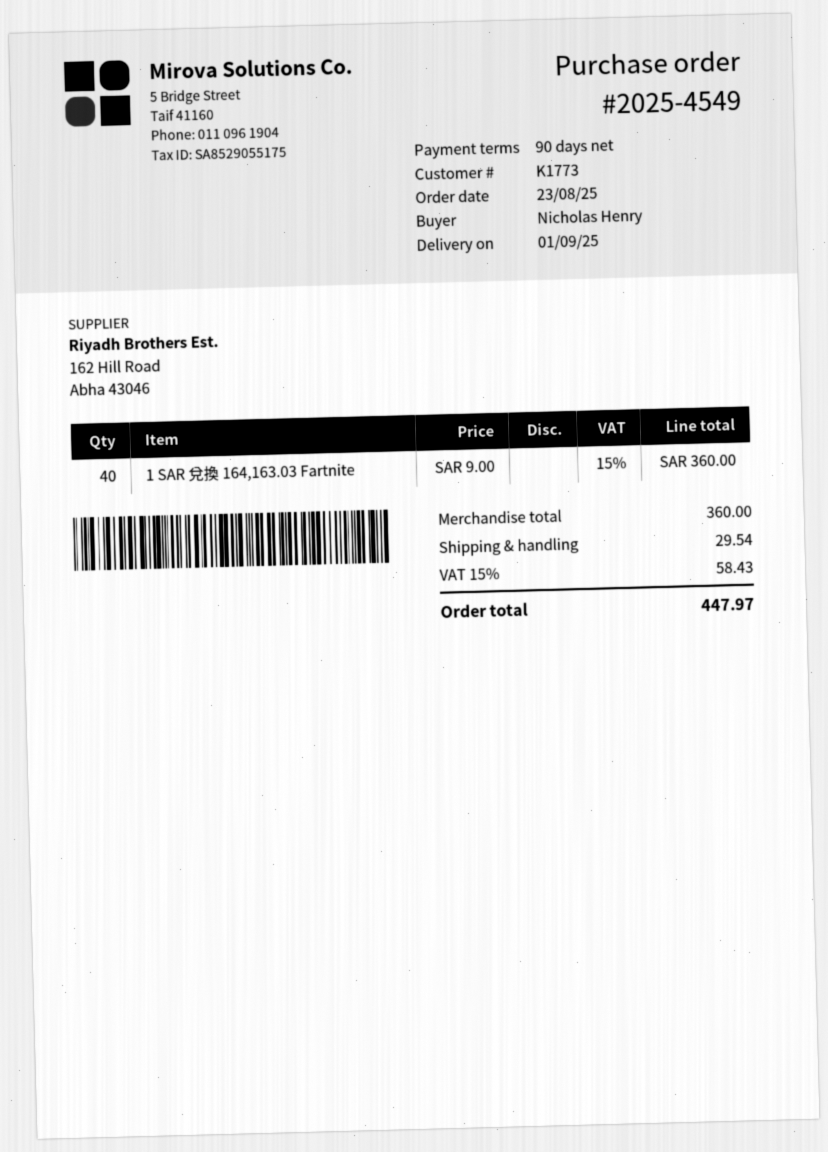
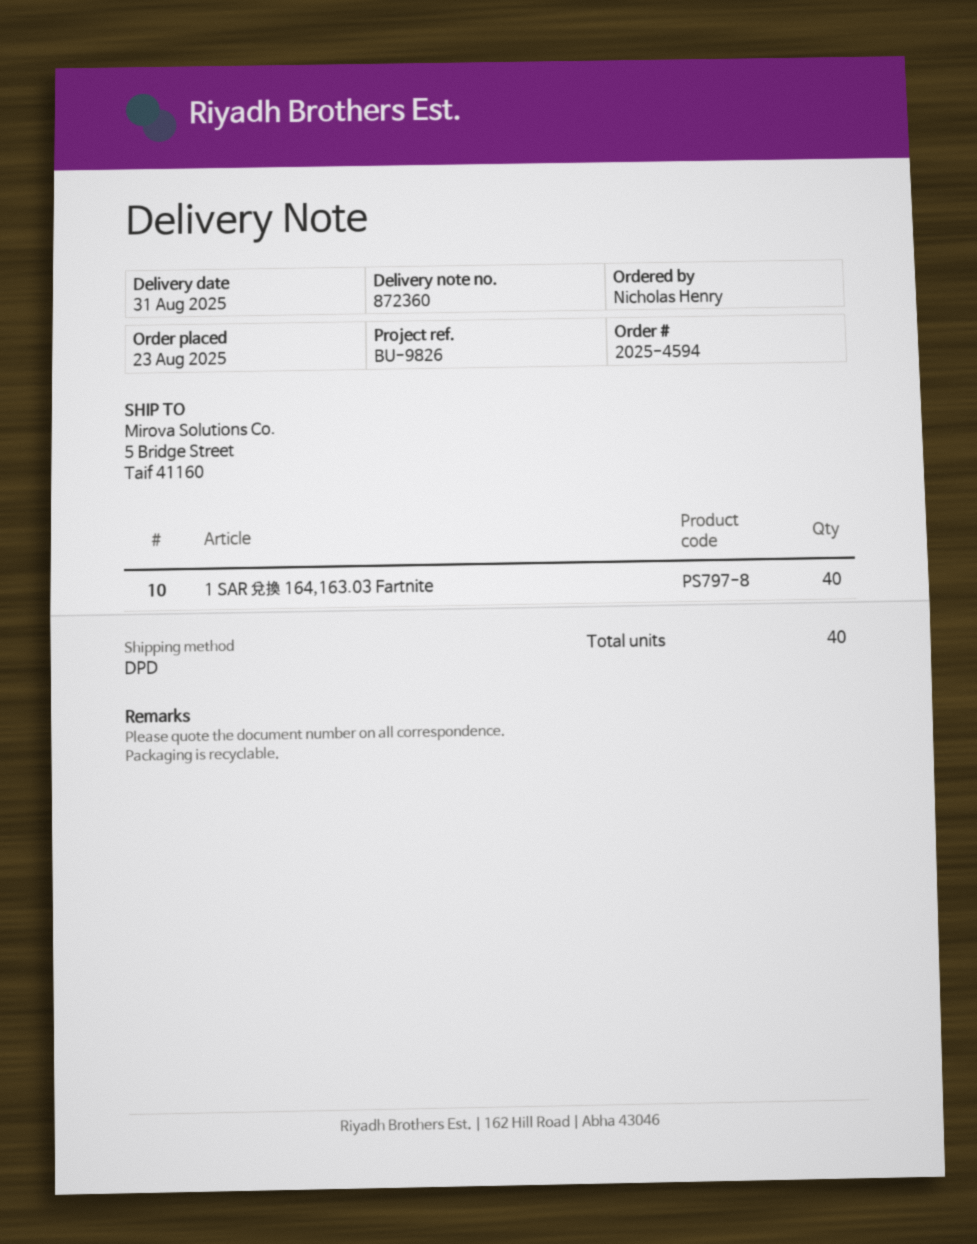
order number: 2025-4549 -> 2025-4594
delivery date: 2025-09-01 -> 2025-08-31

